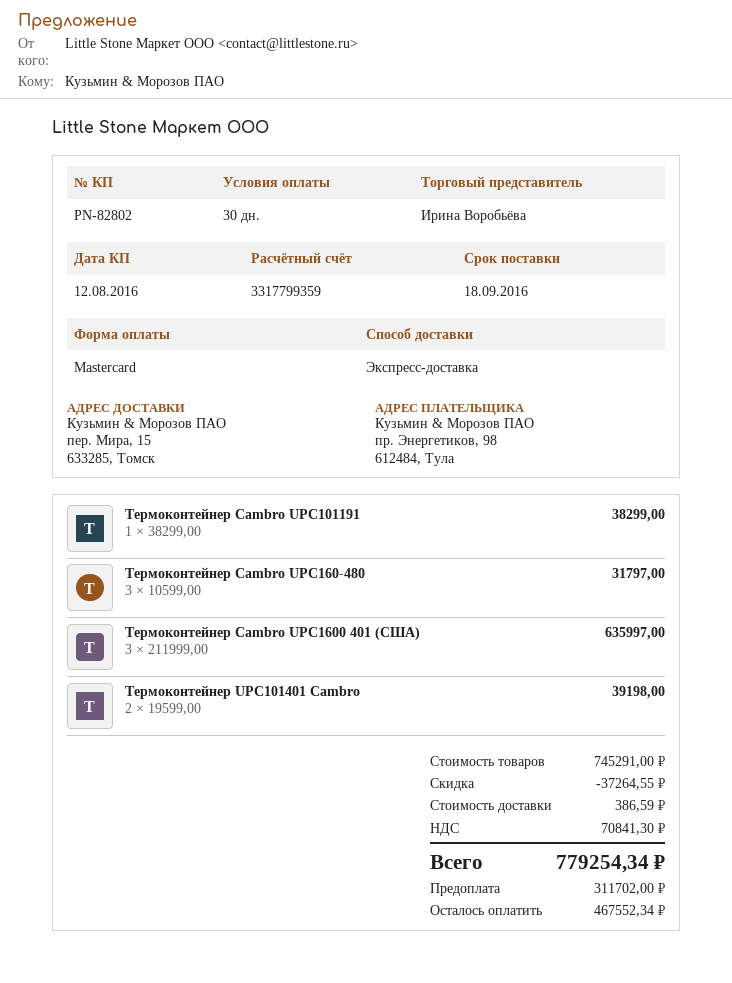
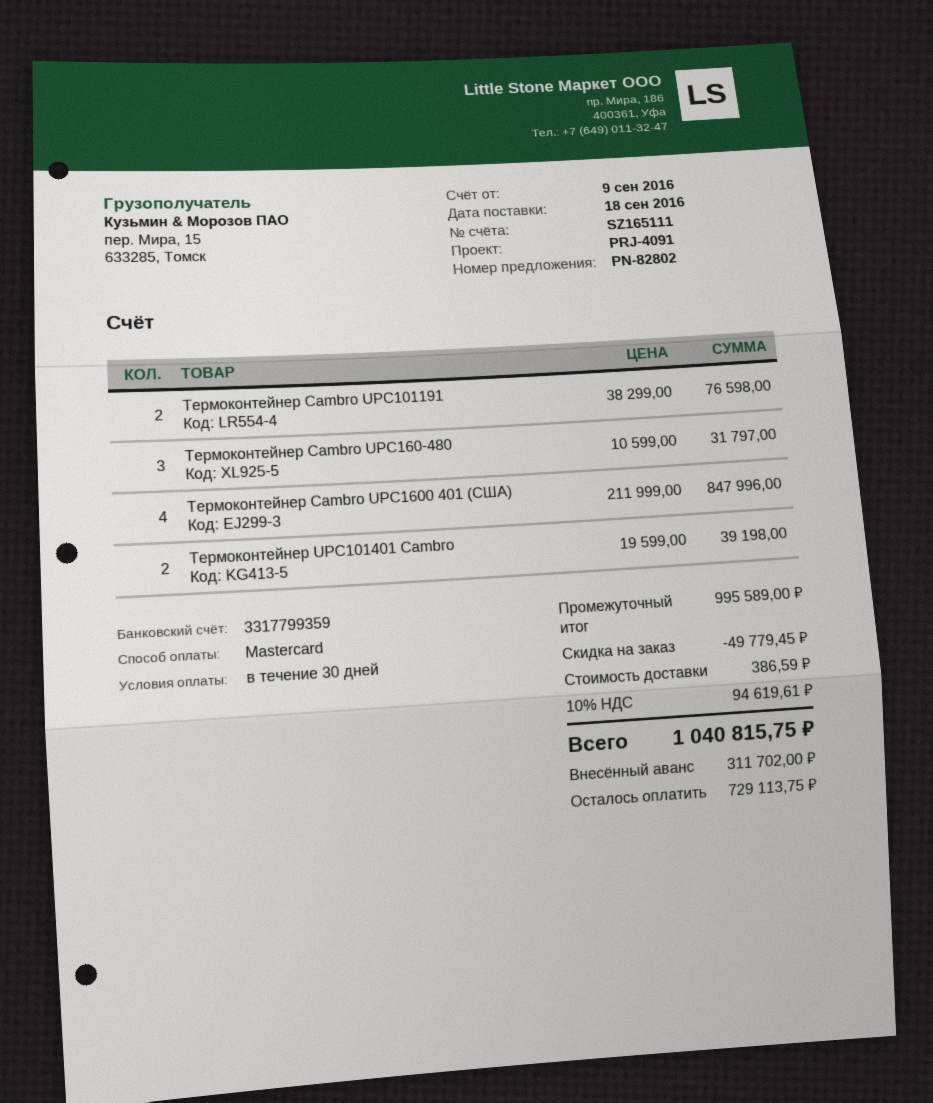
Термоконтейнер Cambro UPC101191: 1 x 38299.00 = 38299.00 -> 2 x 38299.00 = 76598.00
Термоконтейнер Cambro UPC1600 401 (США): 3 x 211999.00 = 635997.00 -> 4 x 211999.00 = 847996.00
subtotal: 745291.00 -> 995589.00
discount: 37264.55 -> 49779.45
tax: 70841.30 -> 94619.61
total: 779254.34 -> 1040815.75
balance: 467552.34 -> 729113.75

